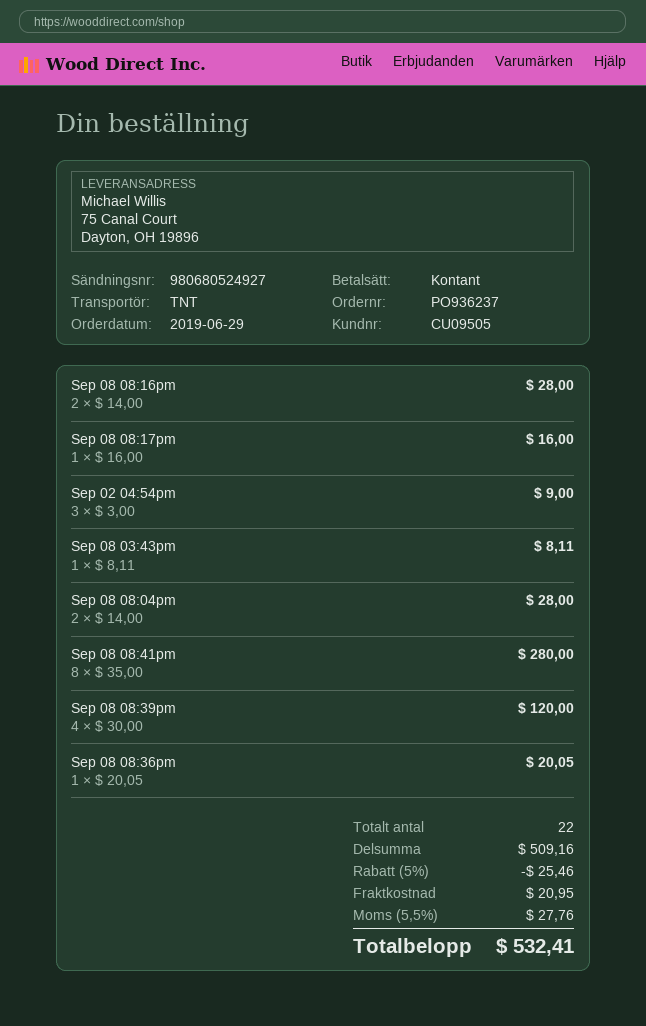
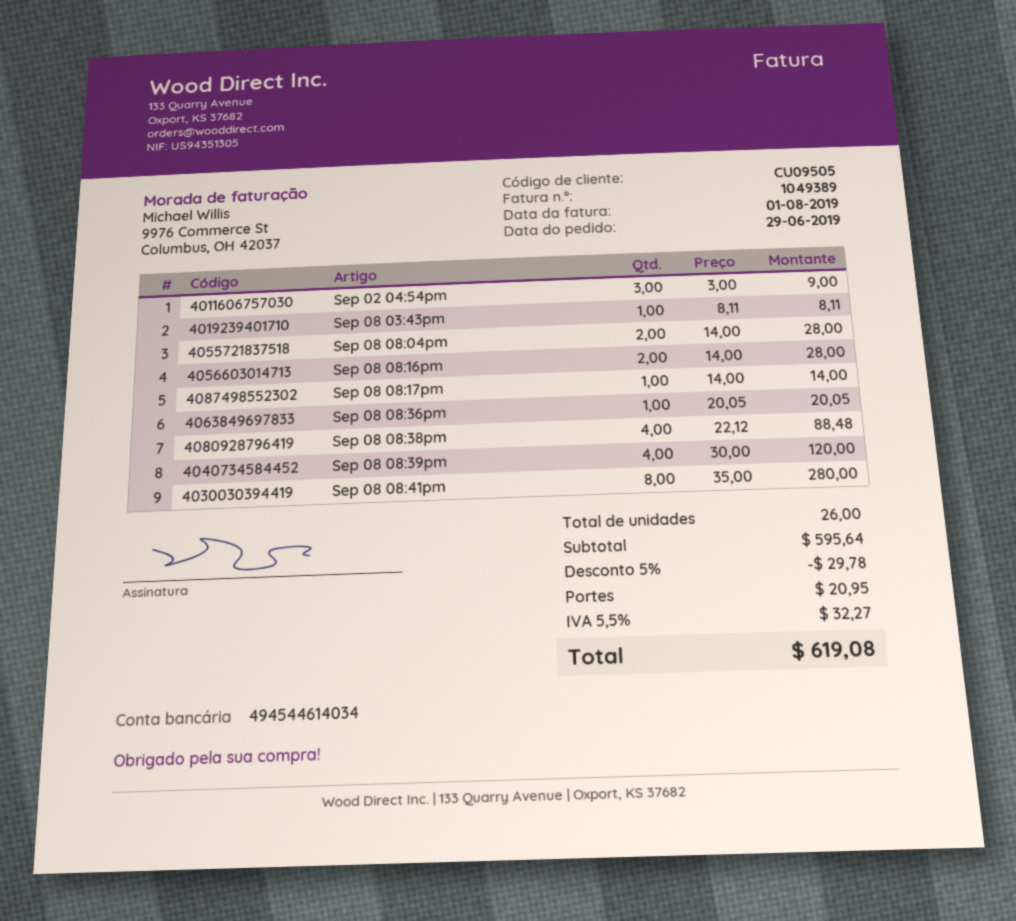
Sep 08 08:17pm: 1 x 16.00 = 16.00 -> 1 x 14.00 = 14.00
Sep 08 08:38pm: none -> 4 x 22.12 = 88.48
total quantity: 22 -> 26
subtotal: 509.16 -> 595.64
discount: 5% = 25.46 -> 5% = 29.78
tax: 5.5% = 27.76 -> 5.5% = 32.27
total: 532.41 -> 619.08

